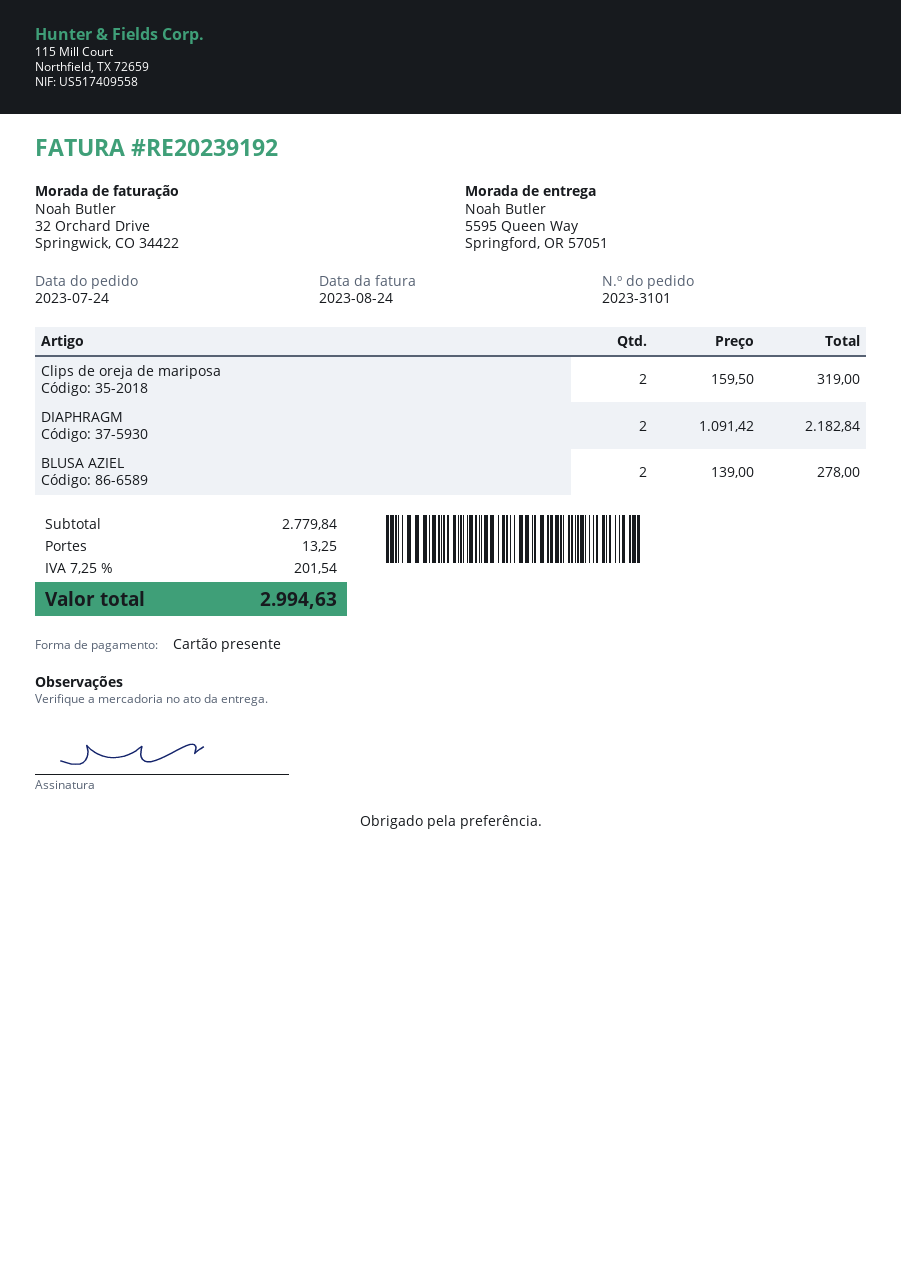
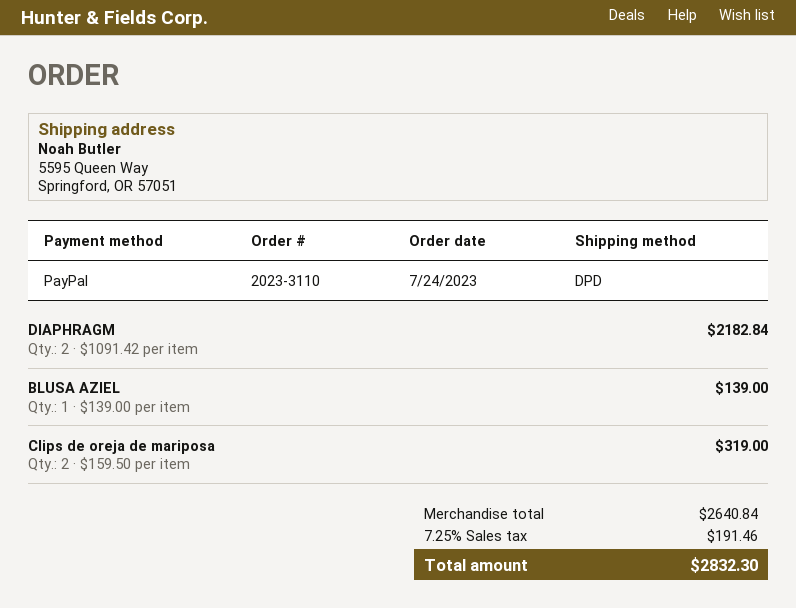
order number: 2023-3101 -> 2023-3110
payment method: gift card -> PayPal
BLUSA AZIEL: 2 x 139.00 = 278.00 -> 1 x 139.00 = 139.00
subtotal: 2779.84 -> 2640.84
shipping: 13.25 -> none
tax: 7.25% = 201.54 -> 7.25% = 191.46
total: 2994.63 -> 2832.30

